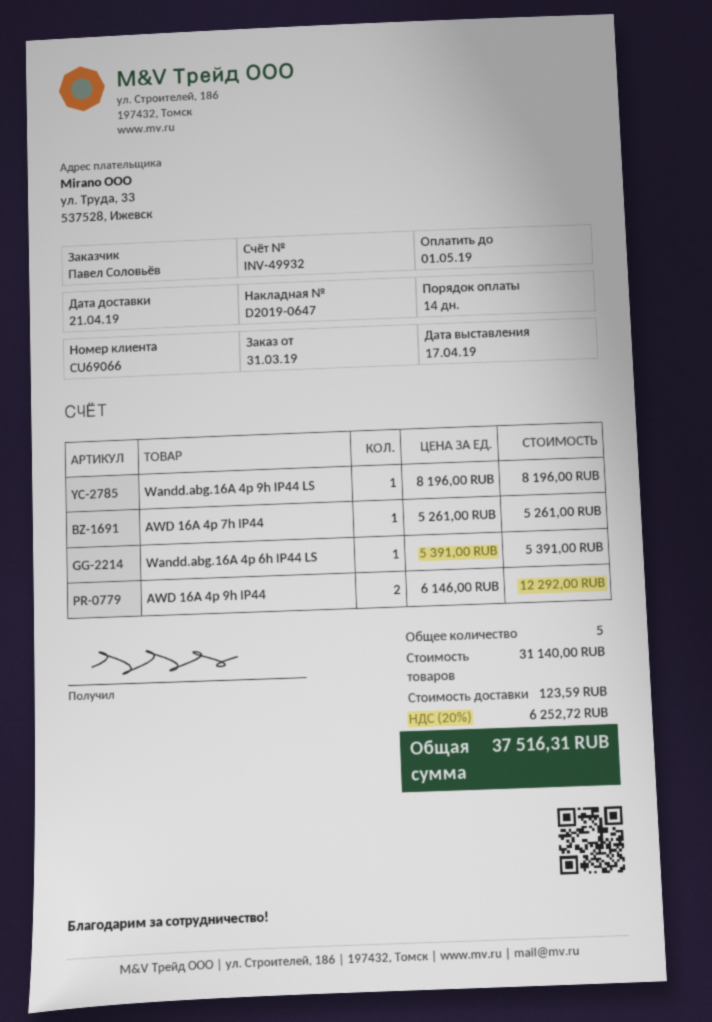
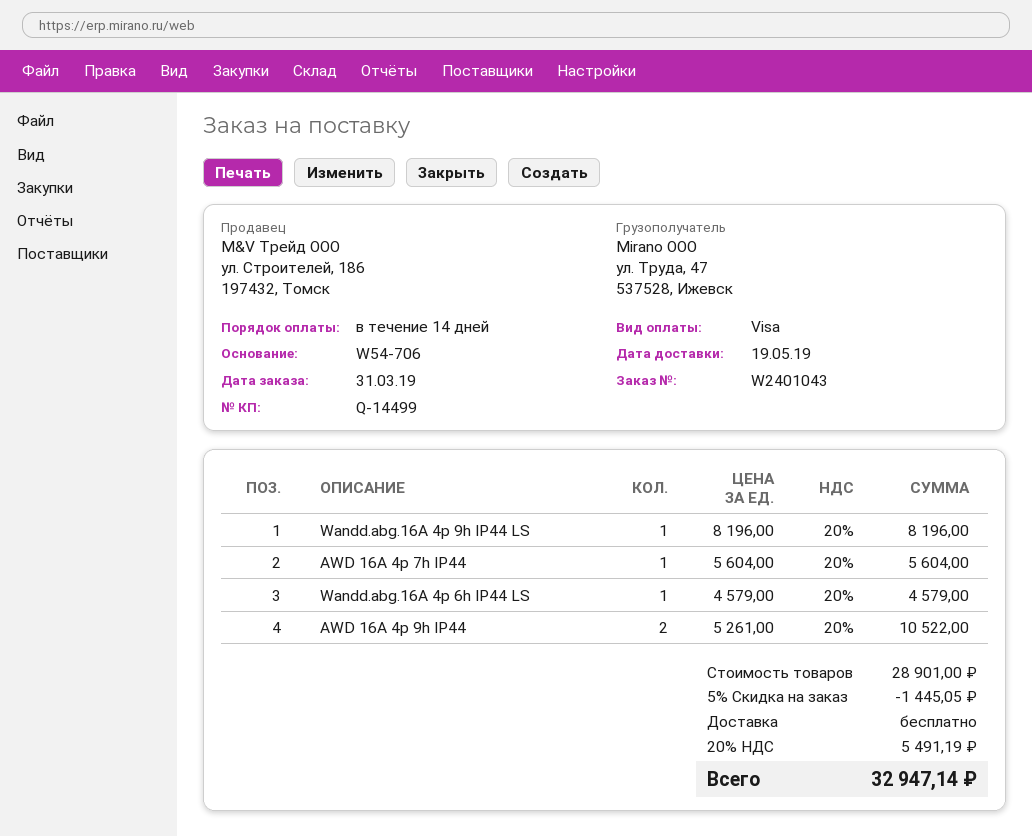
delivery date: 2019-04-21 -> 2019-05-19
AWD 16A 4p 7h IP44: 1 x 5261.00 = 5261.00 -> 1 x 5604.00 = 5604.00
Wandd.abg.16A 4p 6h IP44 LS: 1 x 5391.00 = 5391.00 -> 1 x 4579.00 = 4579.00
AWD 16A 4p 9h IP44: 2 x 6146.00 = 12292.00 -> 2 x 5261.00 = 10522.00
subtotal: 31140.00 -> 28901.00
discount: none -> 5% = 1445.05
shipping: 123.59 -> 0.00
tax: 20% = 6252.72 -> 20% = 5491.19
total: 37516.31 -> 32947.14

